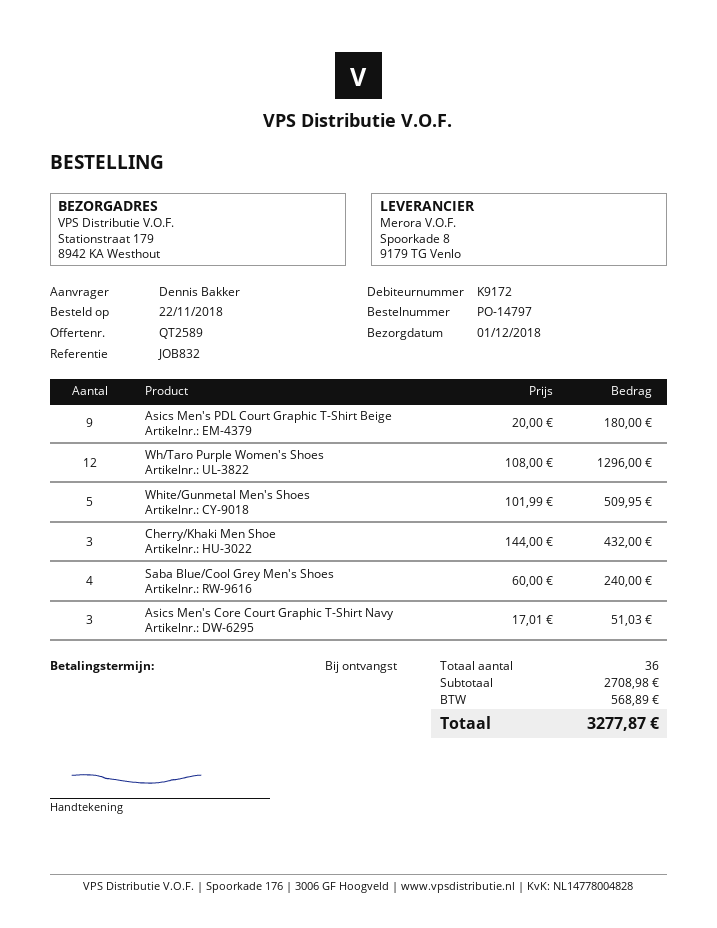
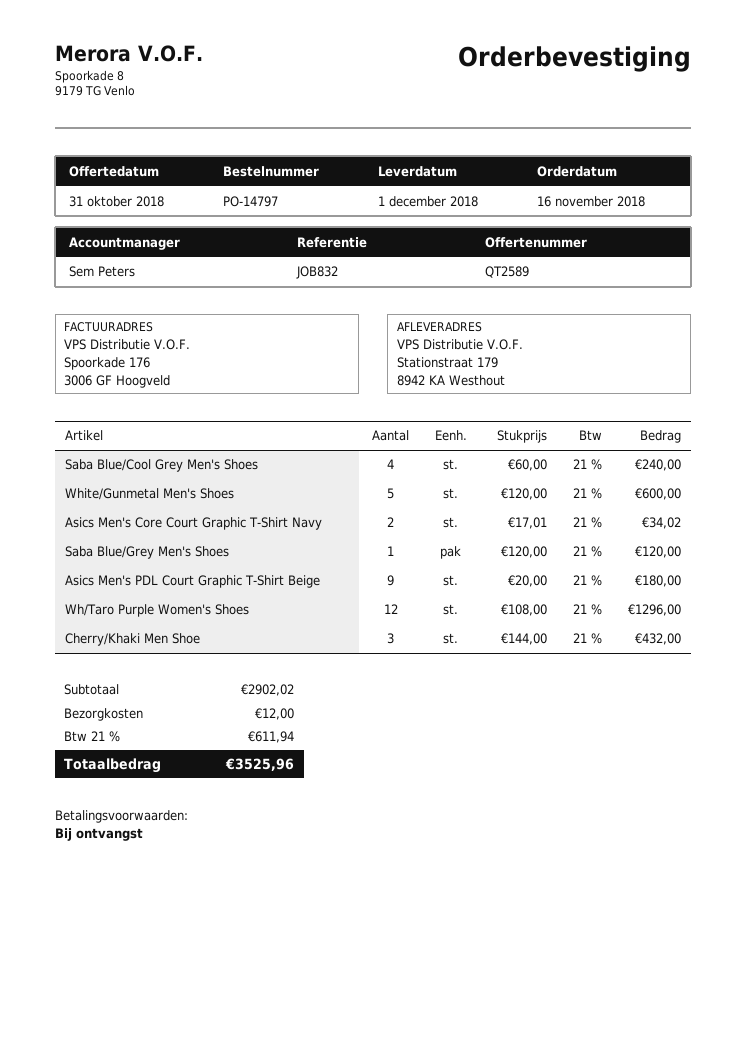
order date: 2018-11-22 -> 2018-11-16
White/Gunmetal Men's Shoes: 5 x 101.99 = 509.95 -> 5 x 120.00 = 600.00
Asics Men's Core Court Graphic T-Shirt Navy: 3 x 17.01 = 51.03 -> 2 x 17.01 = 34.02
Saba Blue/Grey Men's Shoes: none -> 1 x 120.00 = 120.00
subtotal: 2708.98 -> 2902.02
shipping: none -> 12.00
tax: 568.89 -> 611.94
total: 3277.87 -> 3525.96

